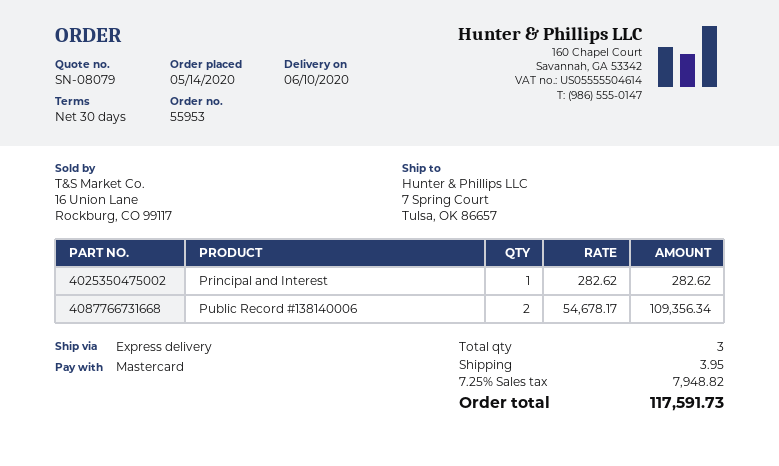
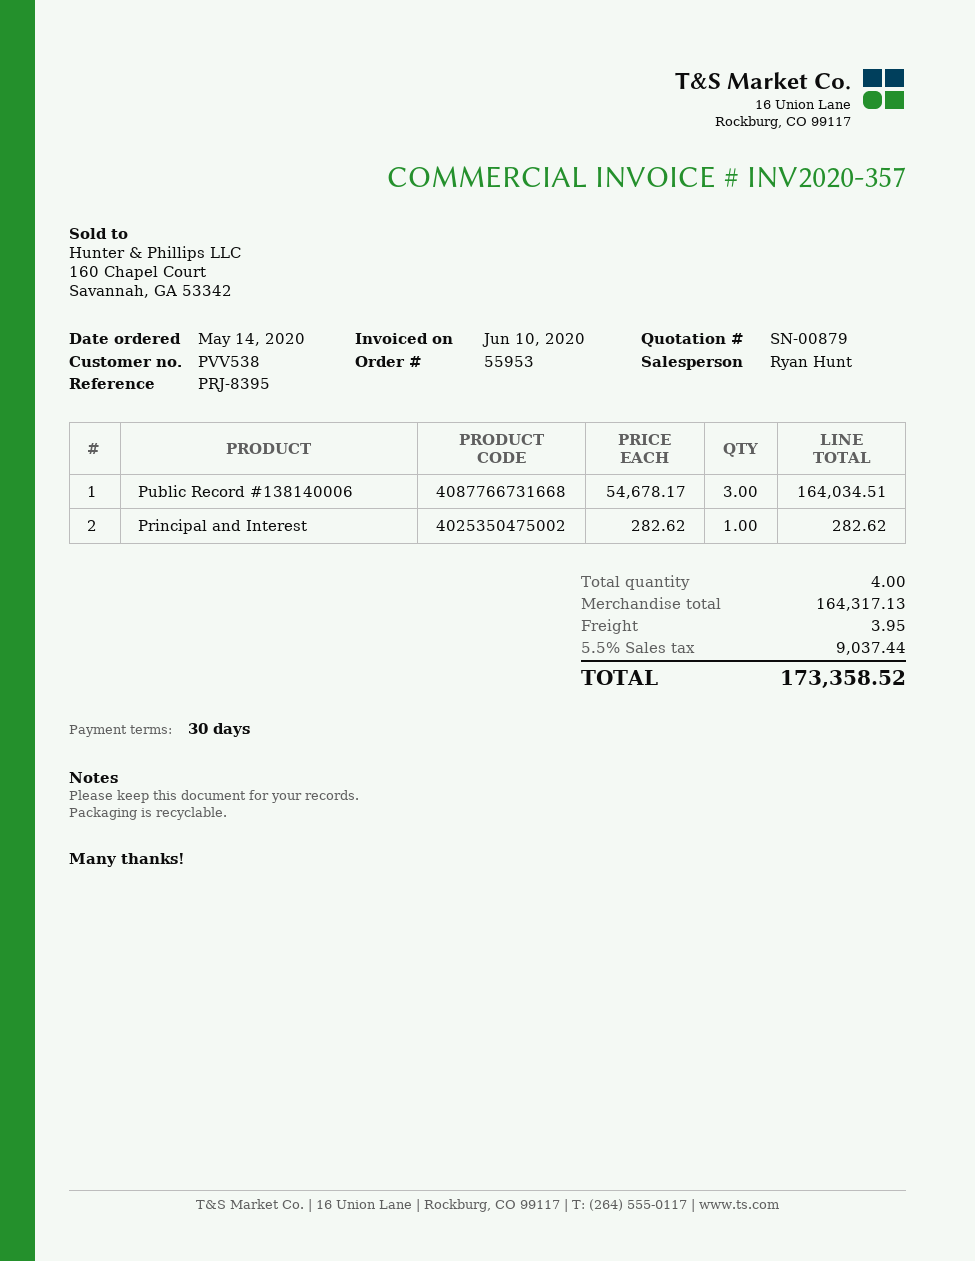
quote number: SN-08079 -> SN-00879
Public Record #138140006: 2 x 54678.17 = 109356.34 -> 3 x 54678.17 = 164034.51
total quantity: 3 -> 4
tax: 7.25% = 7948.82 -> 5.5% = 9037.44
total: 117591.73 -> 173358.52

